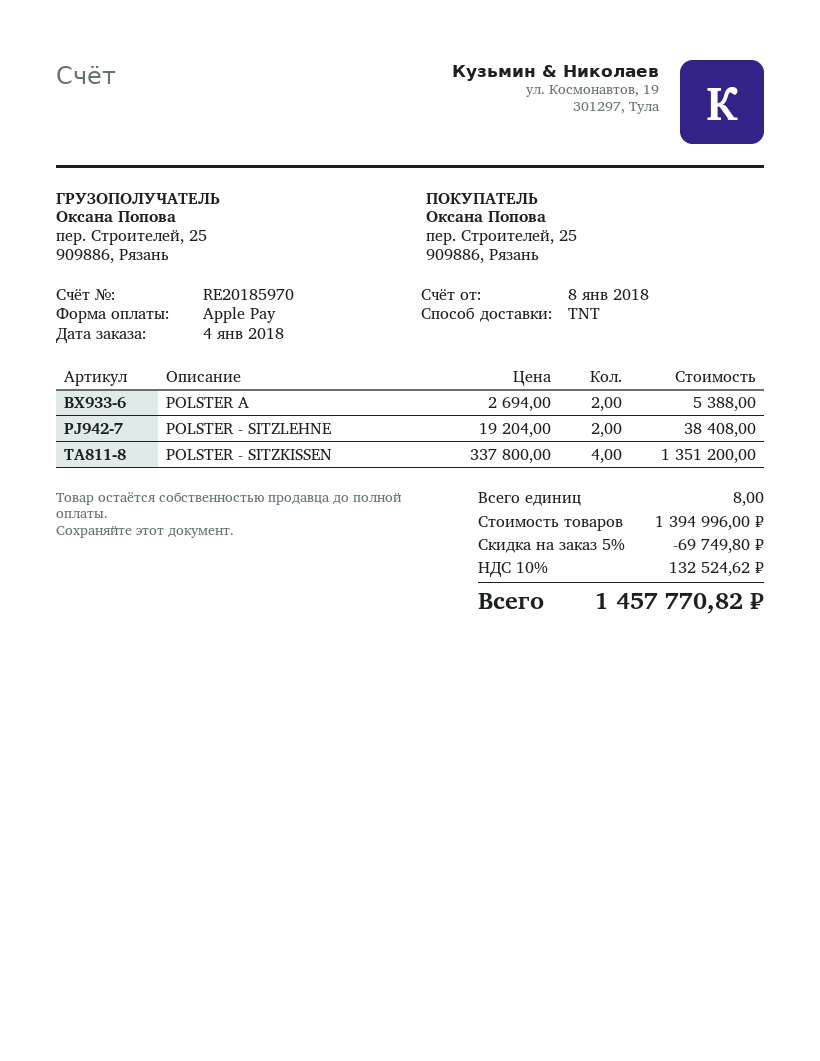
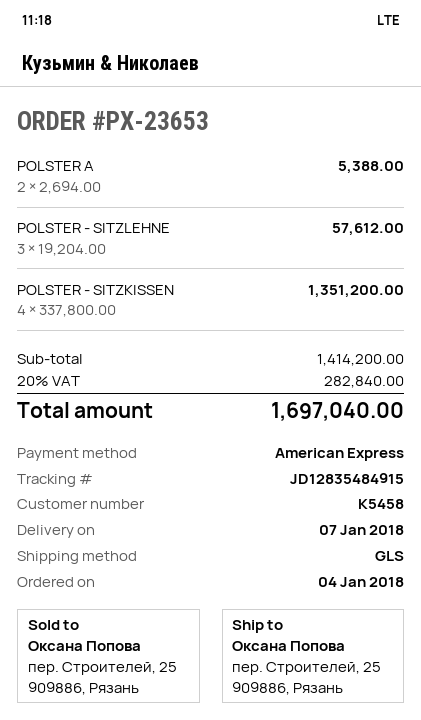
payment method: Apple Pay -> American Express
shipping method: TNT -> GLS
POLSTER - SITZLEHNE: 2 x 19204.00 = 38408.00 -> 3 x 19204.00 = 57612.00
subtotal: 1394996.00 -> 1414200.00
discount: 5% = 69749.80 -> none
tax: 10% = 132524.62 -> 20% = 282840.00
total: 1457770.82 -> 1697040.00

